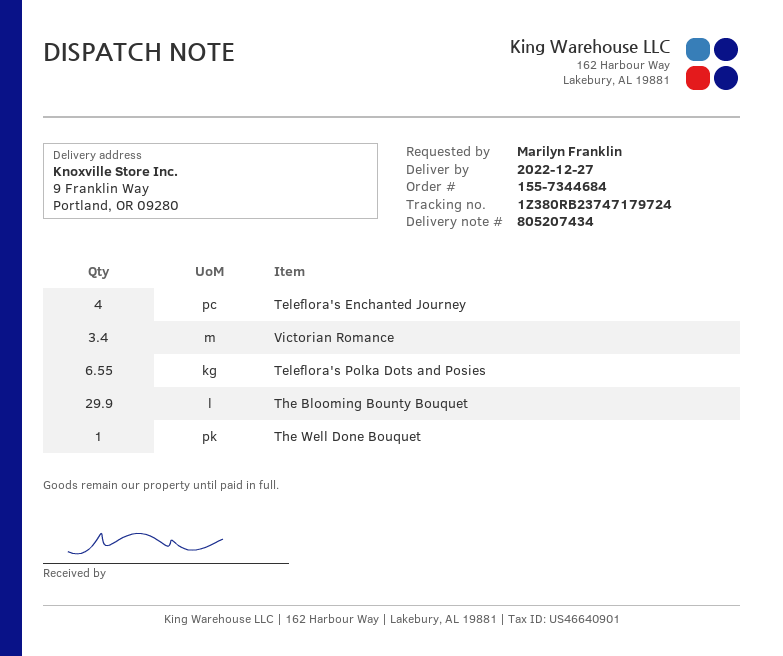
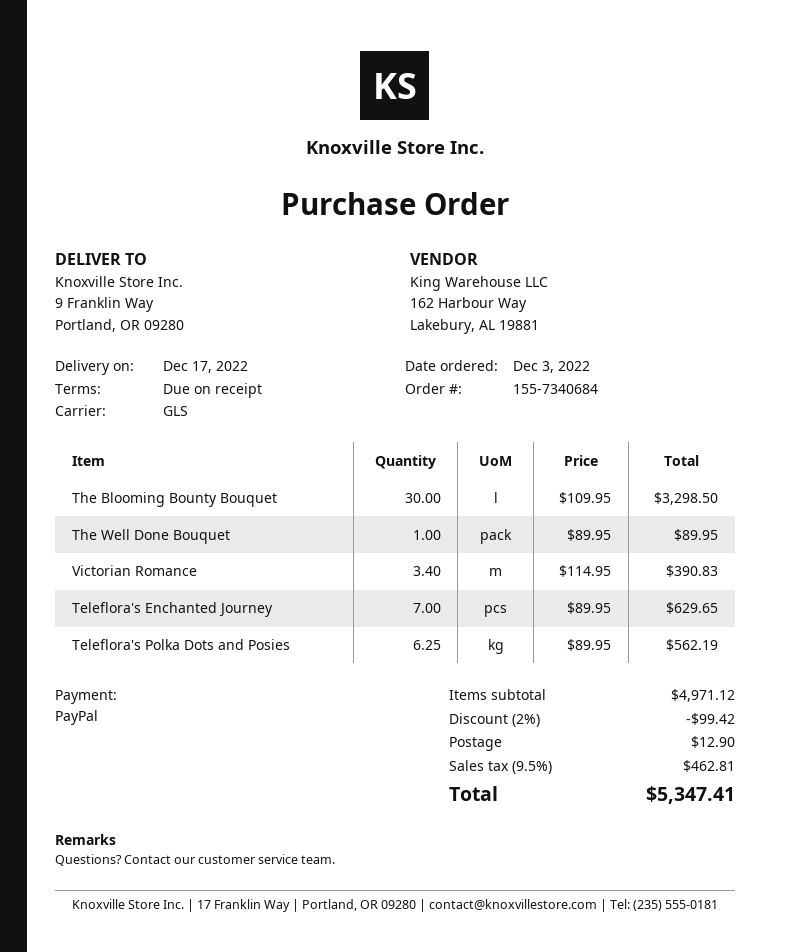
order number: 155-7344684 -> 155-7340684
delivery date: 2022-12-27 -> 2022-12-17
Teleflora's Enchanted Journey: 4 -> 7
Teleflora's Polka Dots and Posies: 6.55 -> 6.25
The Blooming Bounty Bouquet: 29.9 -> 30

